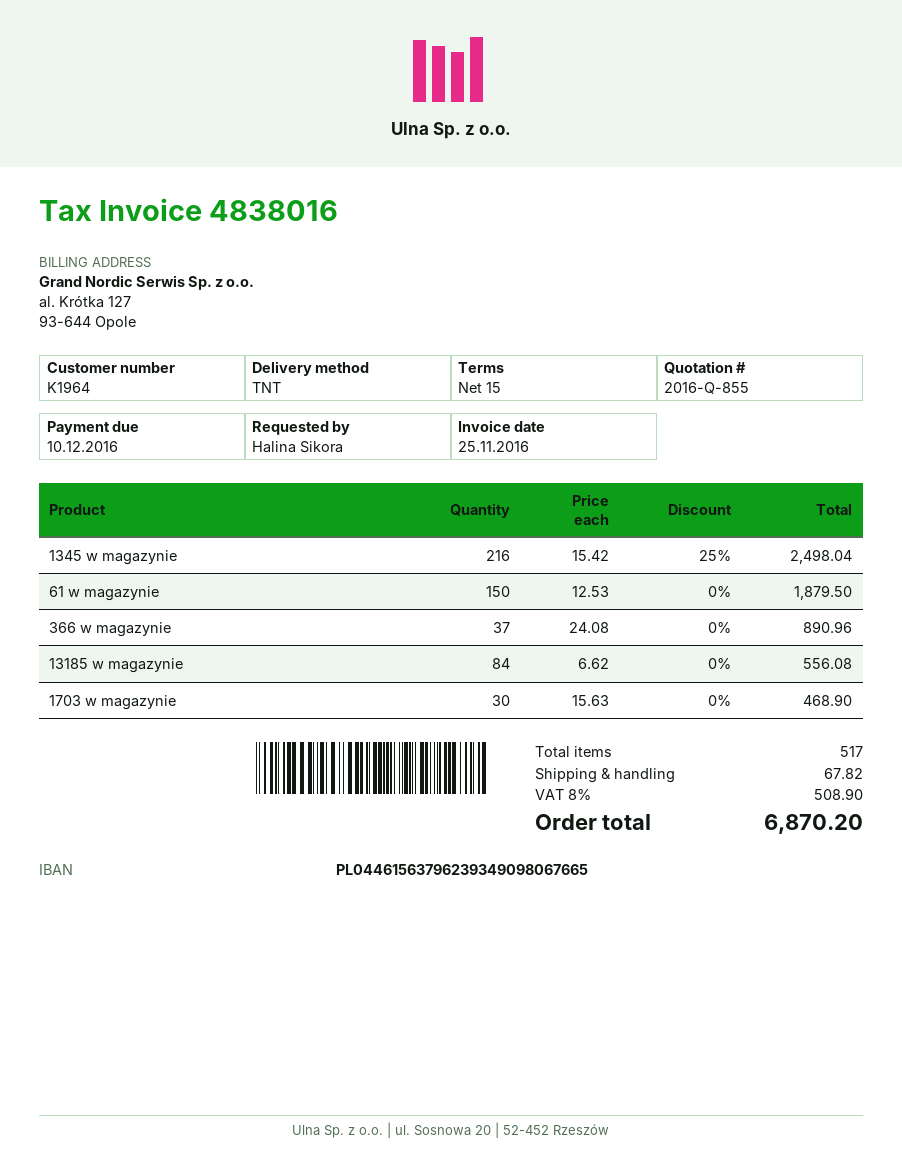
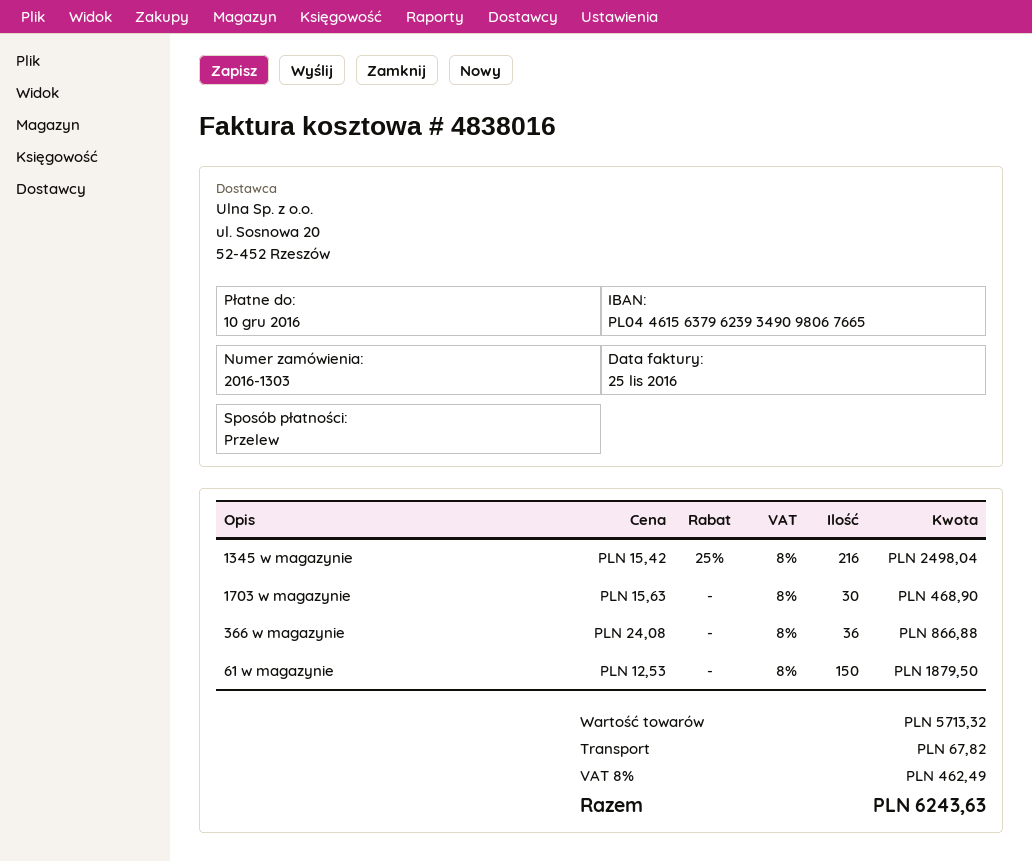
366 w magazynie: 37 x 24.08 = 890.96 -> 36 x 24.08 = 866.88
13185 w magazynie: 84 x 6.62 = 556.08 -> none
tax: 8% = 508.90 -> 8% = 462.49
total: 6870.20 -> 6243.63

